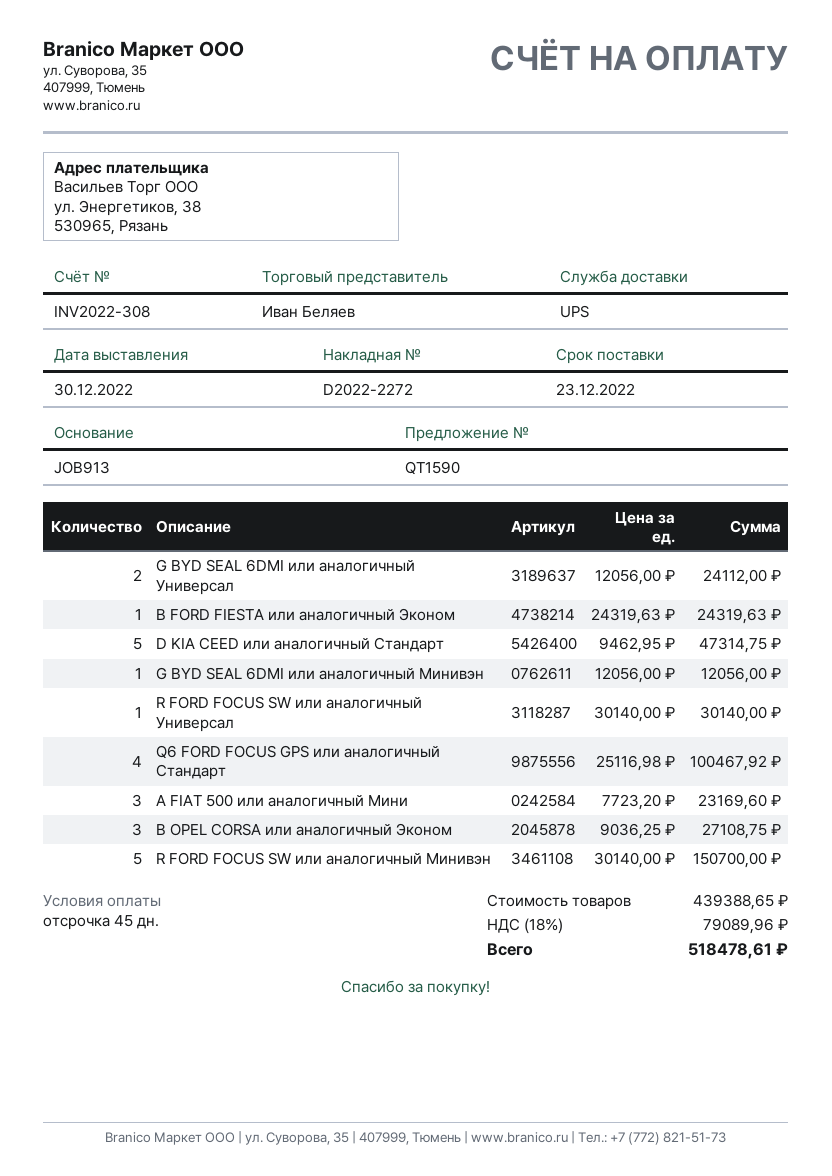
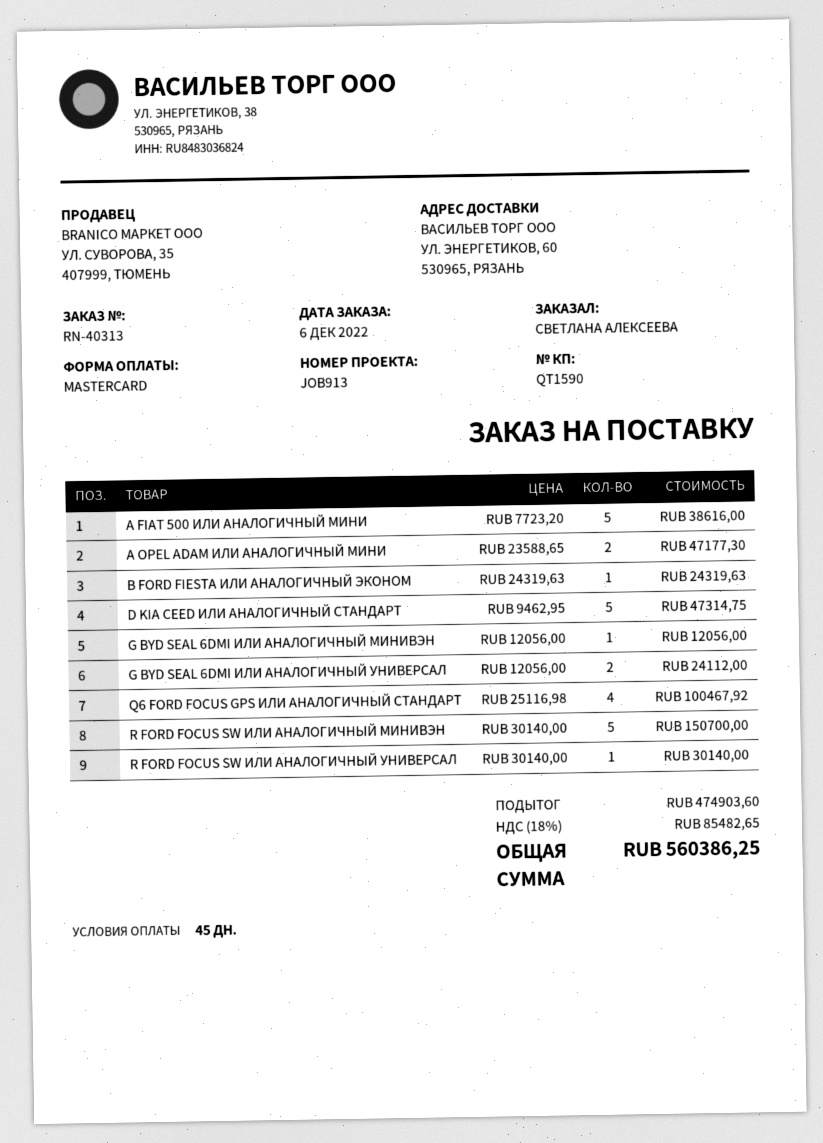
A FIAT 500 или аналогичный Мини: 3 x 7723.20 = 23169.60 -> 5 x 7723.20 = 38616.00
B OPEL CORSA или аналогичный Эконом: 3 x 9036.25 = 27108.75 -> none
A OPEL ADAM ИЛИ АНАЛОГИЧНЫЙ МИНИ: none -> 2 x 23588.65 = 47177.30
subtotal: 439388.65 -> 474903.60
tax: 18% = 79089.96 -> 18% = 85482.65
total: 518478.61 -> 560386.25

